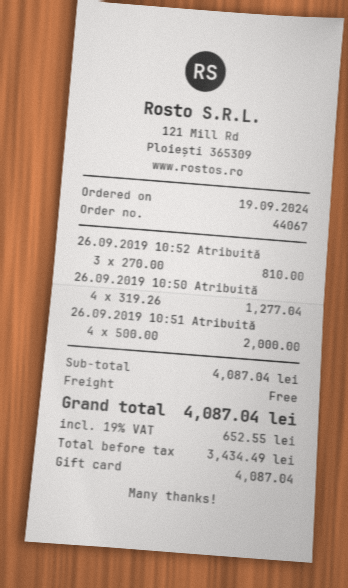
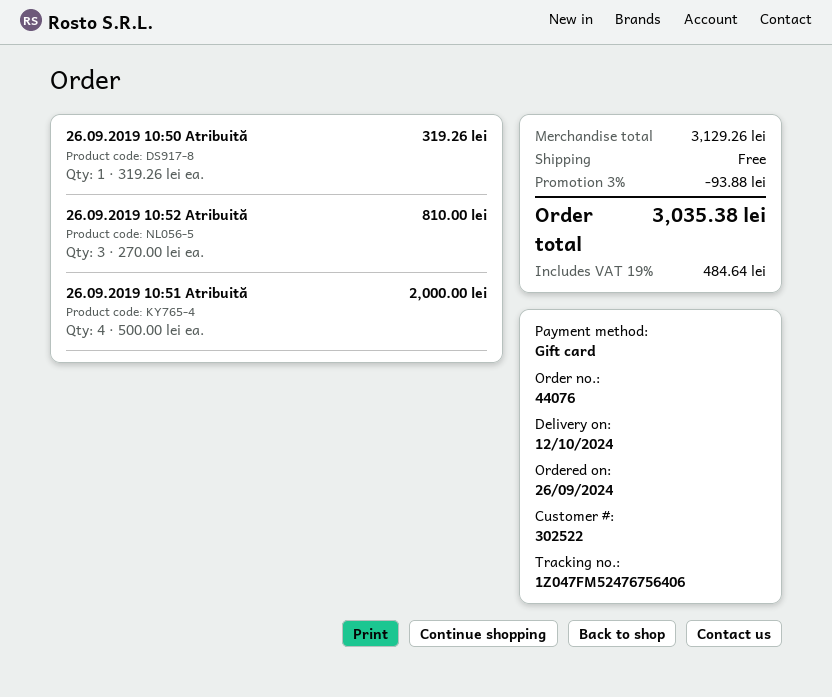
order number: 44067 -> 44076
order date: 2024-09-19 -> 2024-09-26
26.09.2019 10:50 Atribuită: 4 x 319.26 = 1277.04 -> 1 x 319.26 = 319.26
subtotal: 4087.04 -> 3129.26
discount: none -> 3% = 93.88
tax: 19% = 652.55 -> 19% = 484.64
total: 4087.04 -> 3035.38

